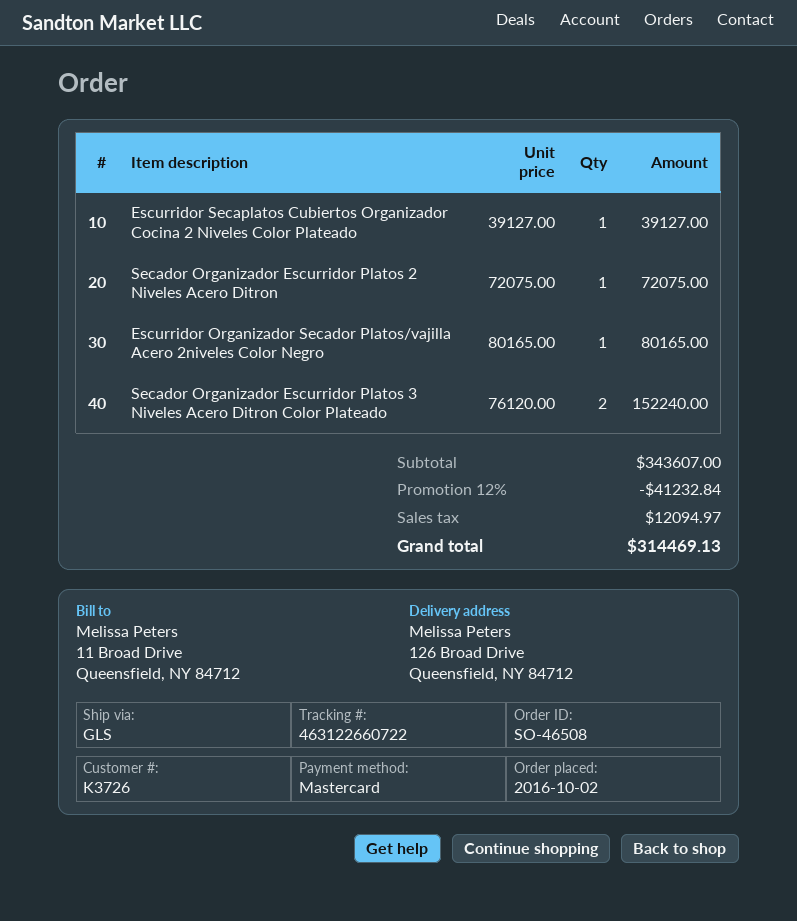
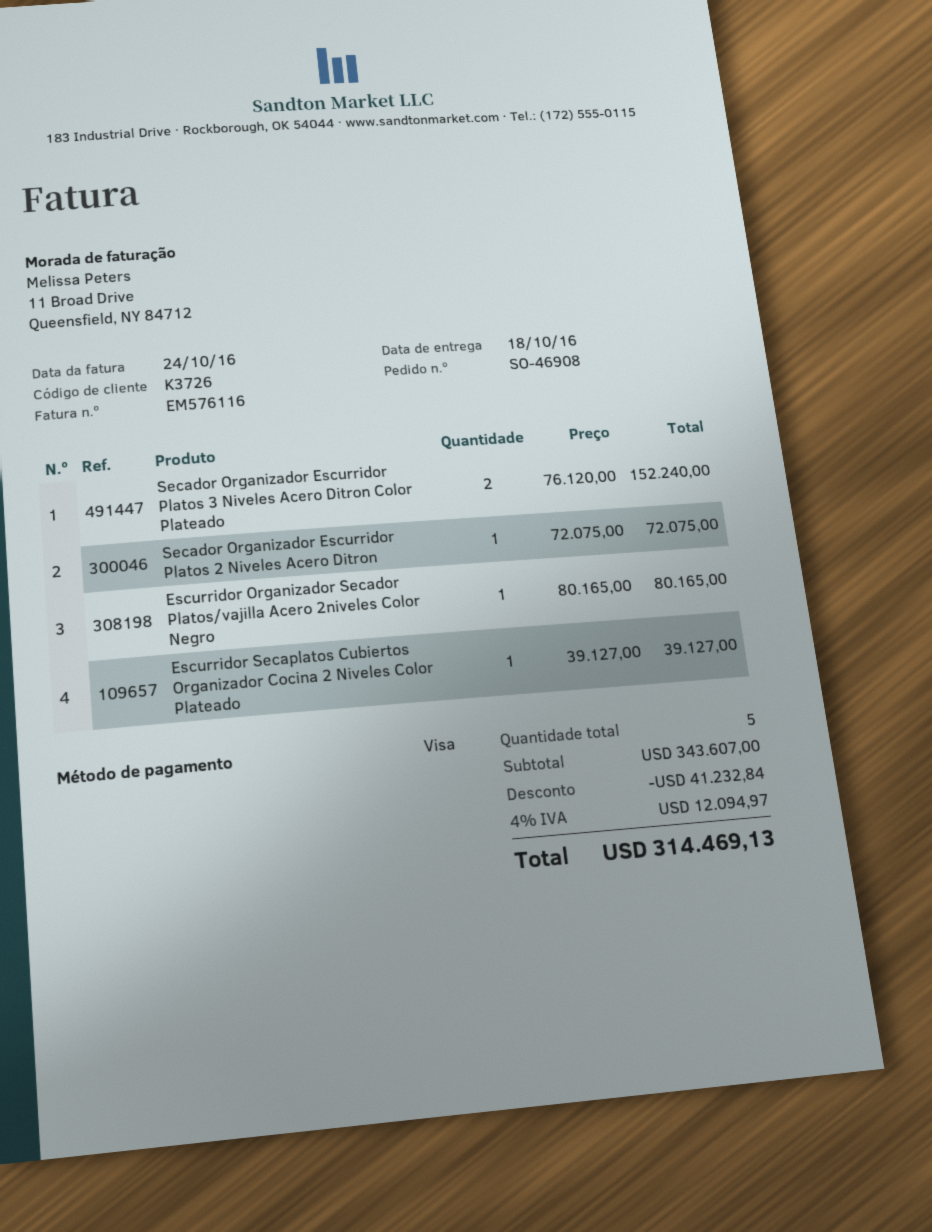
order number: SO-46508 -> SO-46908
payment method: Mastercard -> Visa

